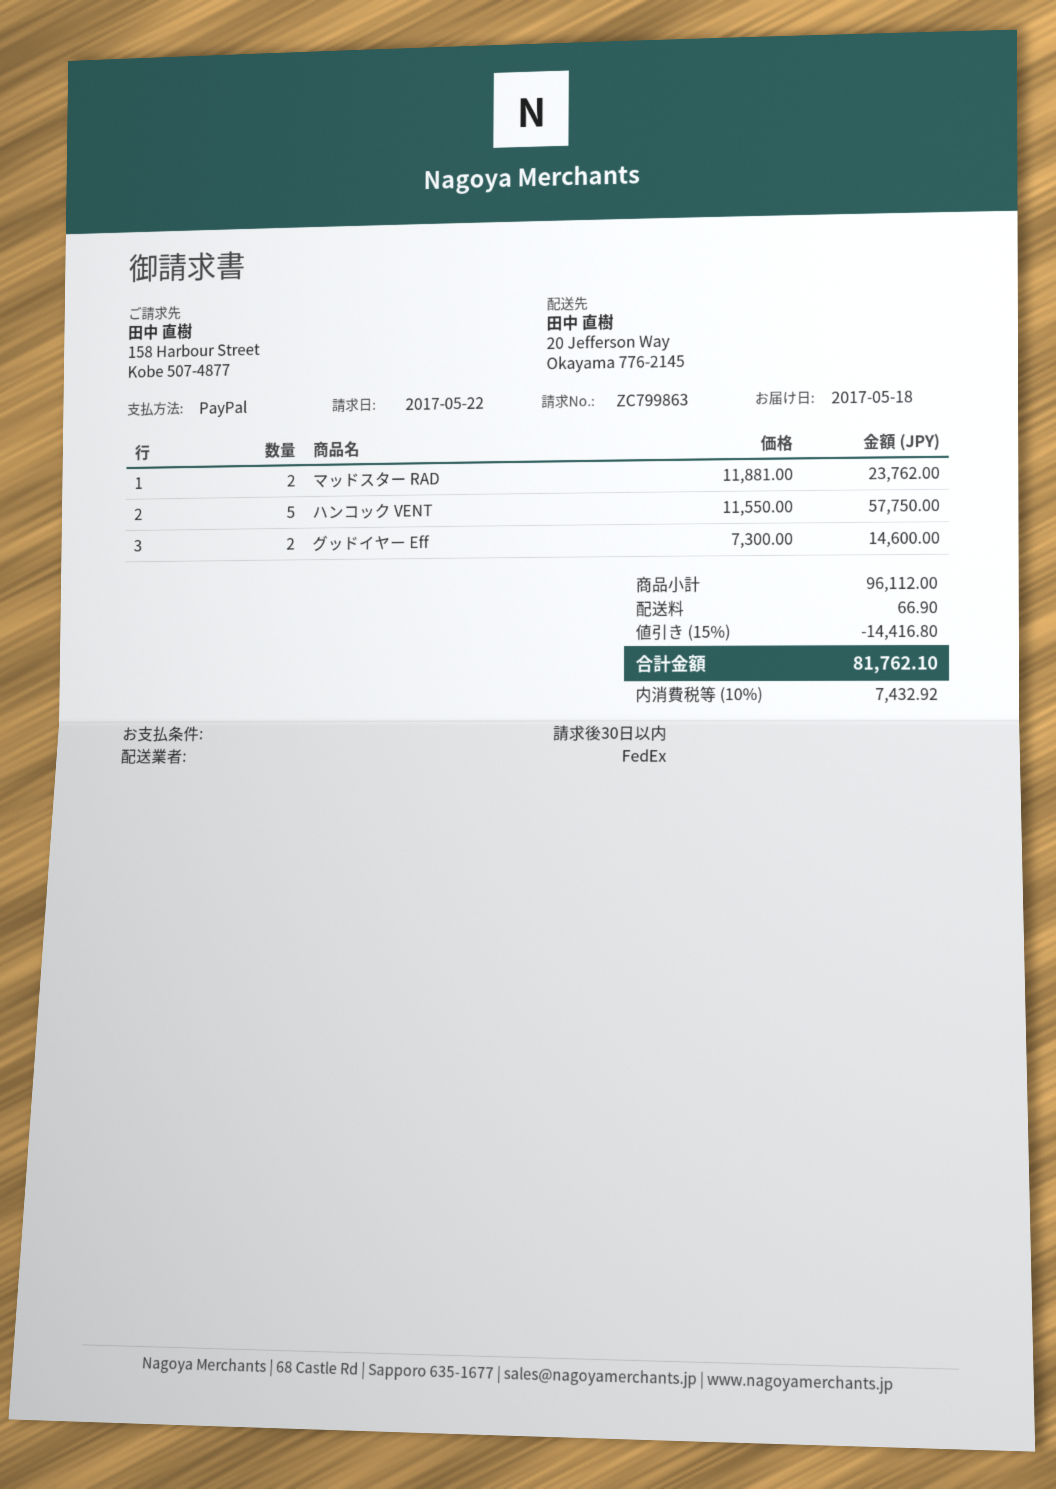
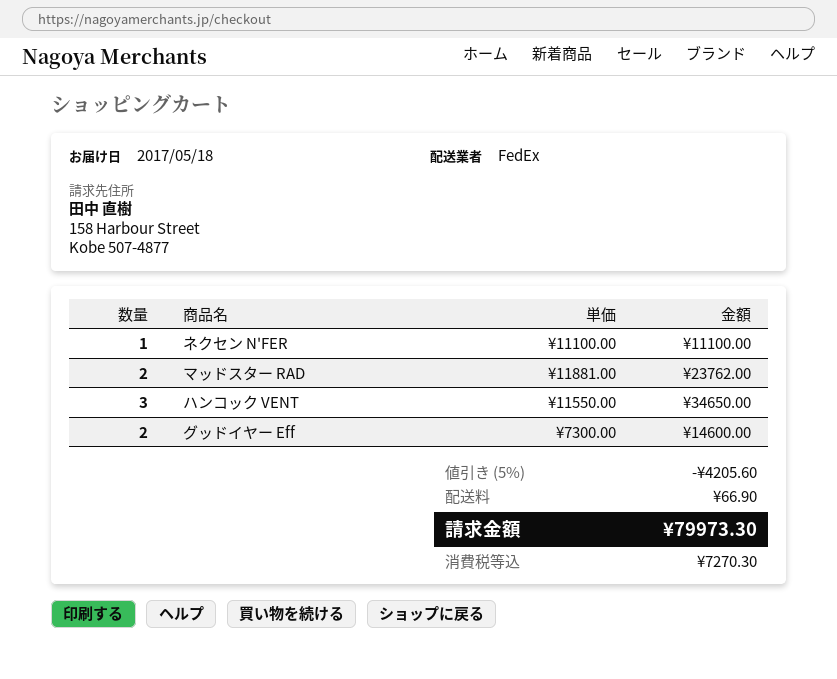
ハンコック VENT: 5 x 11550.00 = 57750.00 -> 3 x 11550.00 = 34650.00
ネクセン N'FER: none -> 1 x 11100.00 = 11100.00
discount: 15% = 14416.80 -> 5% = 4205.60
tax: 7432.92 -> 7270.30
total: 81762.10 -> 79973.30

